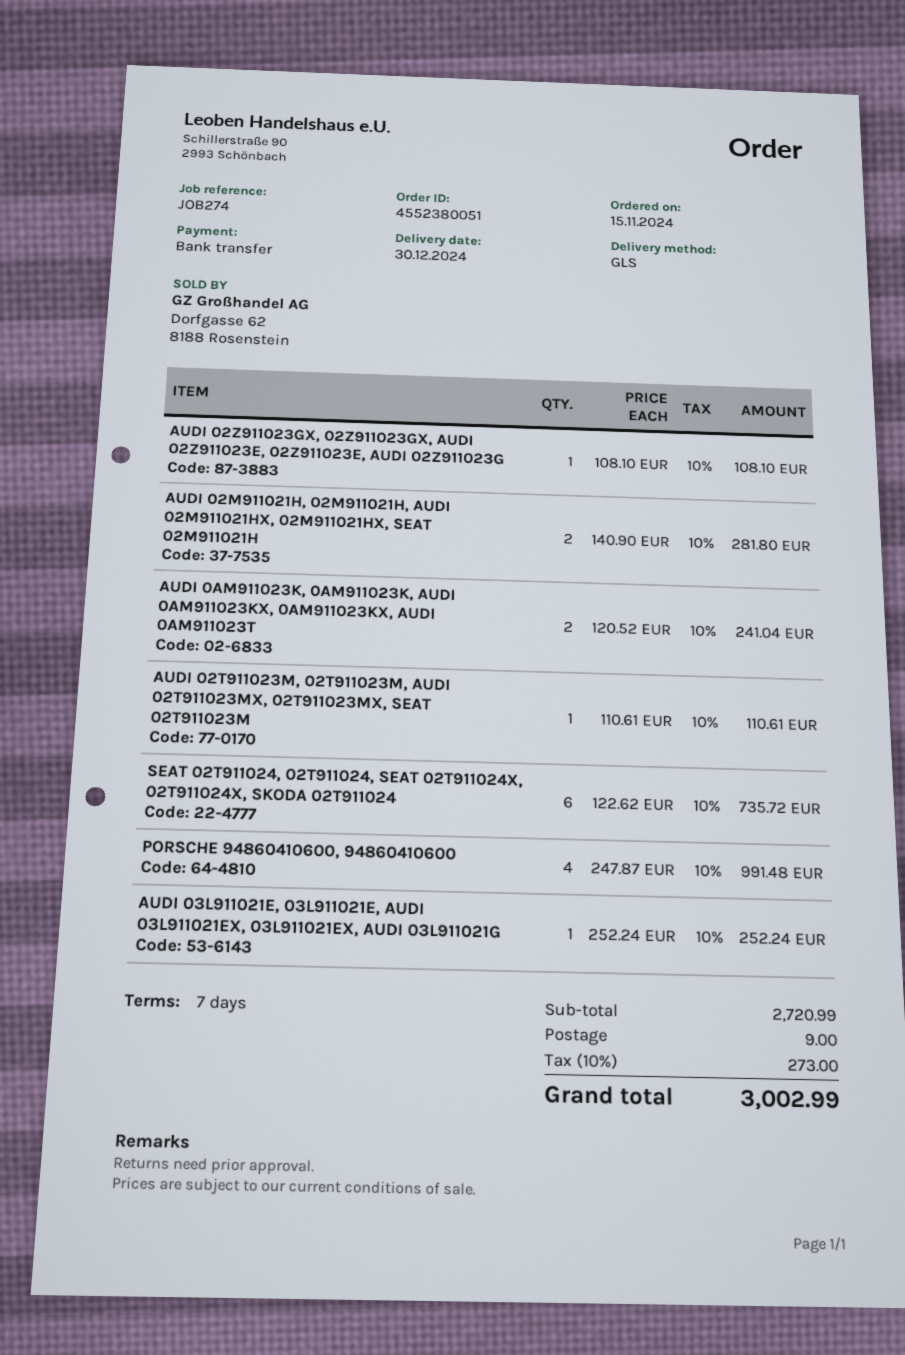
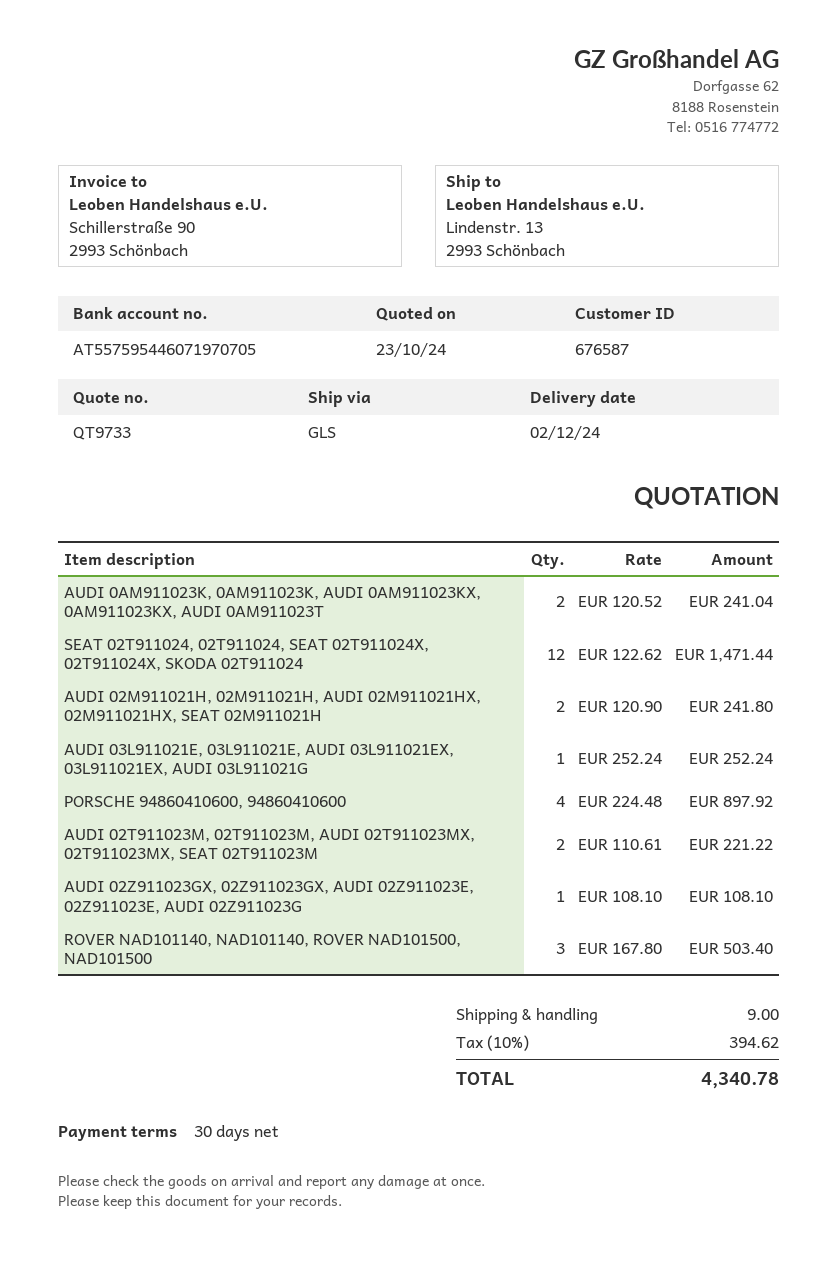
delivery date: 2024-12-30 -> 2024-12-02
payment terms: 7 days -> 30 days
AUDI 02M911021H, 02M911021H, AUDI 02M911021HX, 02M911021HX, SEAT 02M911021H: 2 x 140.90 = 281.80 -> 2 x 120.90 = 241.80
AUDI 02T911023M, 02T911023M, AUDI 02T911023MX, 02T911023MX, SEAT 02T911023M: 1 x 110.61 = 110.61 -> 2 x 110.61 = 221.22
SEAT 02T911024, 02T911024, SEAT 02T911024X, 02T911024X, SKODA 02T911024: 6 x 122.62 = 735.72 -> 12 x 122.62 = 1471.44
PORSCHE 94860410600, 94860410600: 4 x 247.87 = 991.48 -> 4 x 224.48 = 897.92
ROVER NAD101140, NAD101140, ROVER NAD101500, NAD101500: none -> 3 x 167.80 = 503.40
tax: 10% = 273.00 -> 10% = 394.62
total: 3002.99 -> 4340.78

